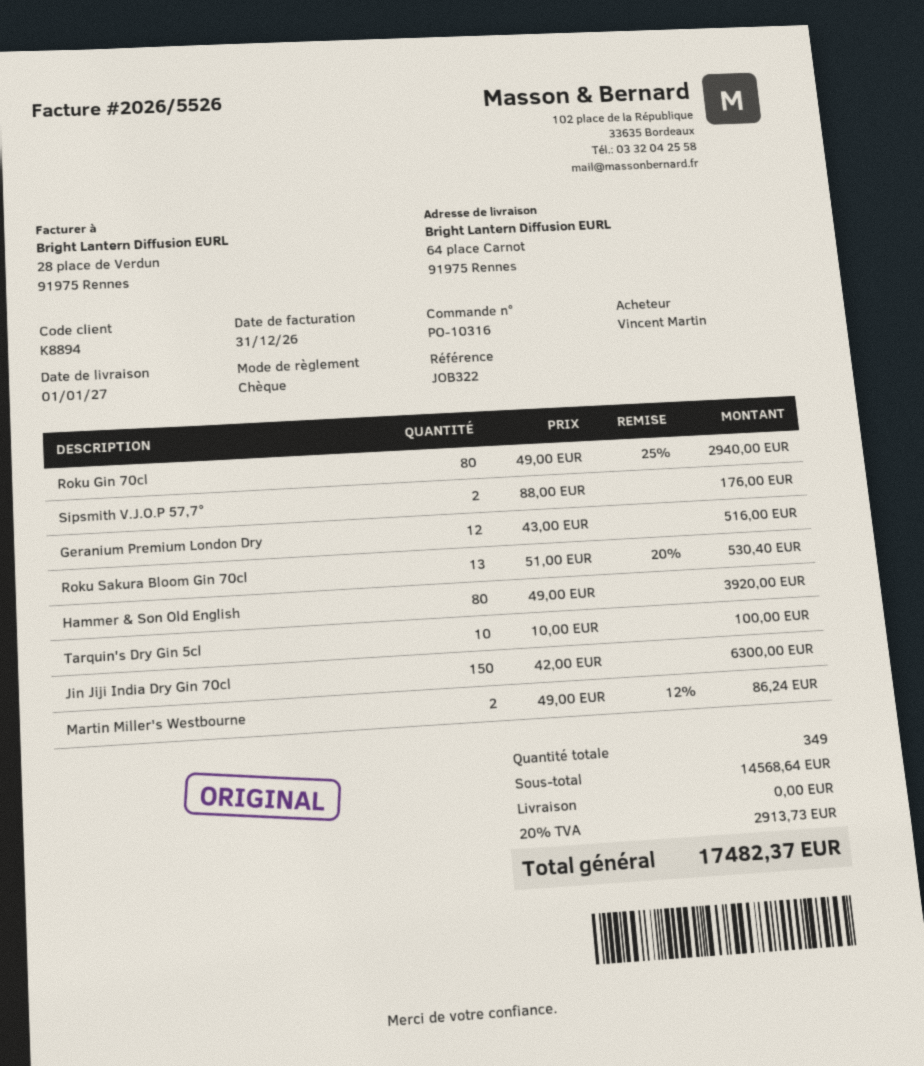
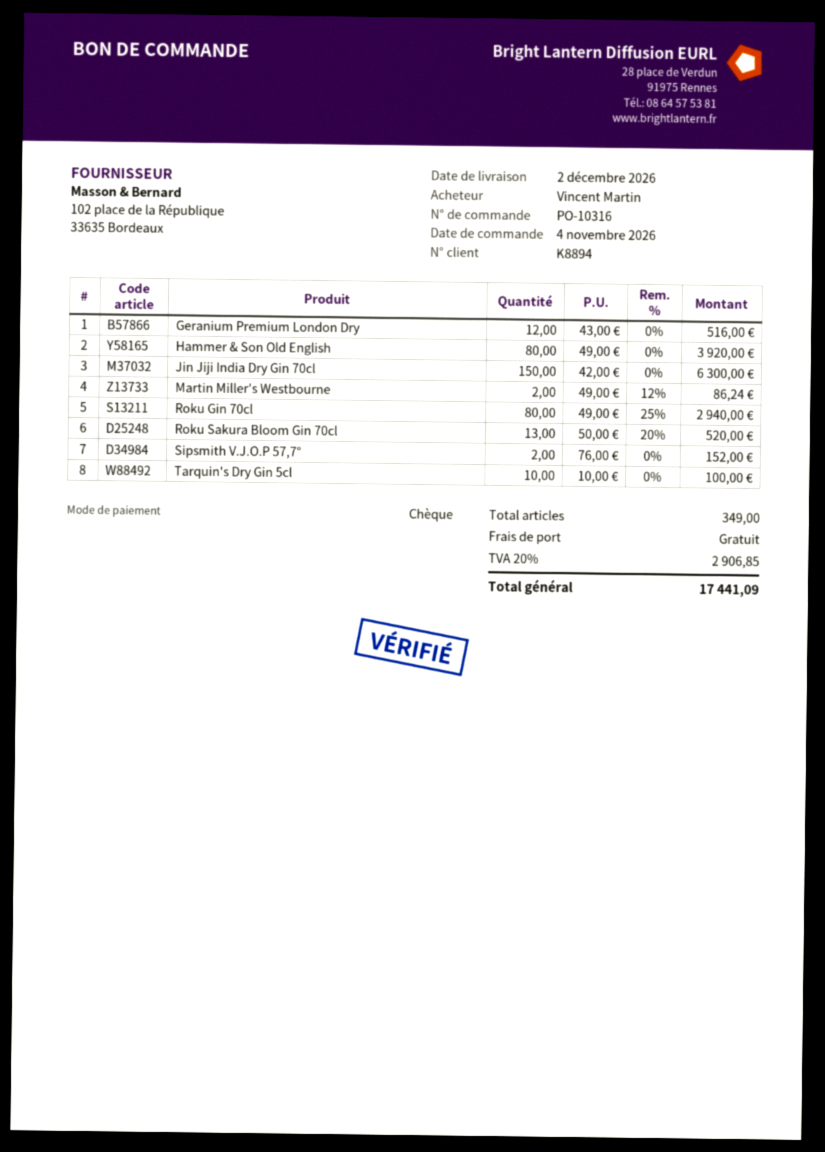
delivery date: 2027-01-01 -> 2026-12-02
Sipsmith V.J.O.P 57,7°: 2 x 88.00 = 176.00 -> 2 x 76.00 = 152.00
Roku Sakura Bloom Gin 70cl: 13 x 51.00 - 20% = 530.40 -> 13 x 50.00 - 20% = 520.00
tax: 20% = 2913.73 -> 20% = 2906.85
total: 17482.37 -> 17441.09

